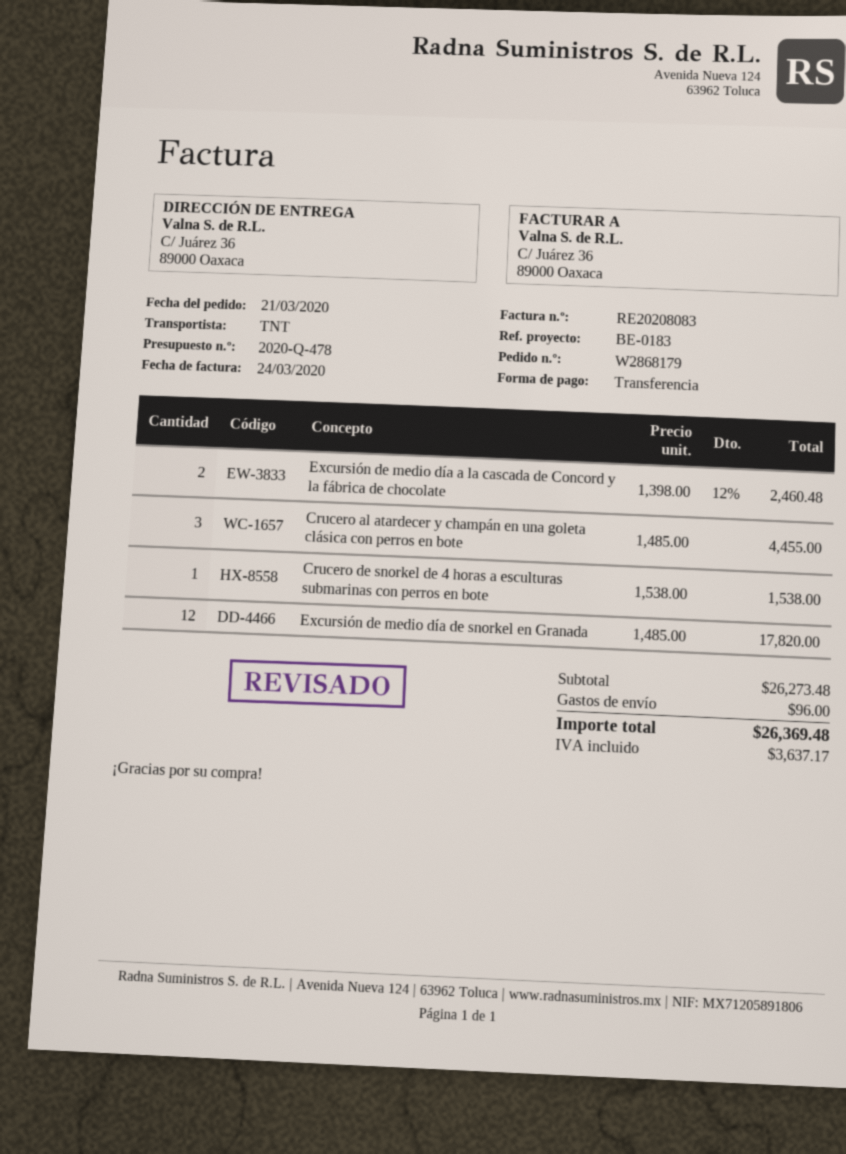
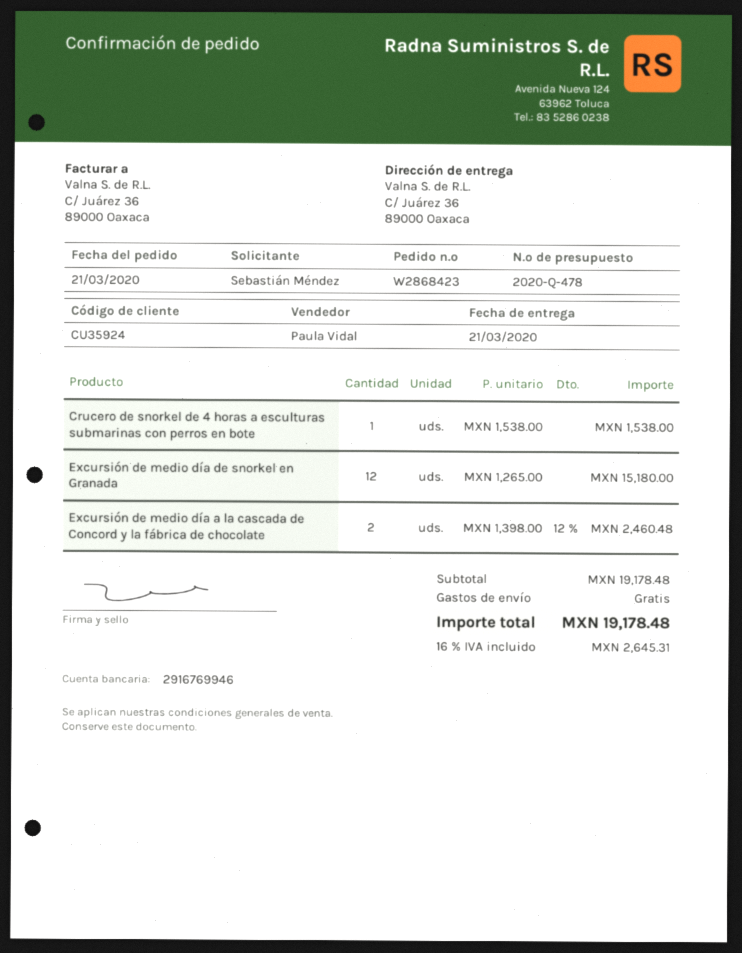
order number: W2868179 -> W2868423
Crucero al atardecer y champán en una goleta clásica con perros en bote: 3 x 1485.00 = 4455.00 -> none
Excursión de medio día de snorkel en Granada: 12 x 1485.00 = 17820.00 -> 12 x 1265.00 = 15180.00
subtotal: 26273.48 -> 19178.48
shipping: 96.00 -> 0.00
tax: 3637.17 -> 2645.31
total: 26369.48 -> 19178.48

